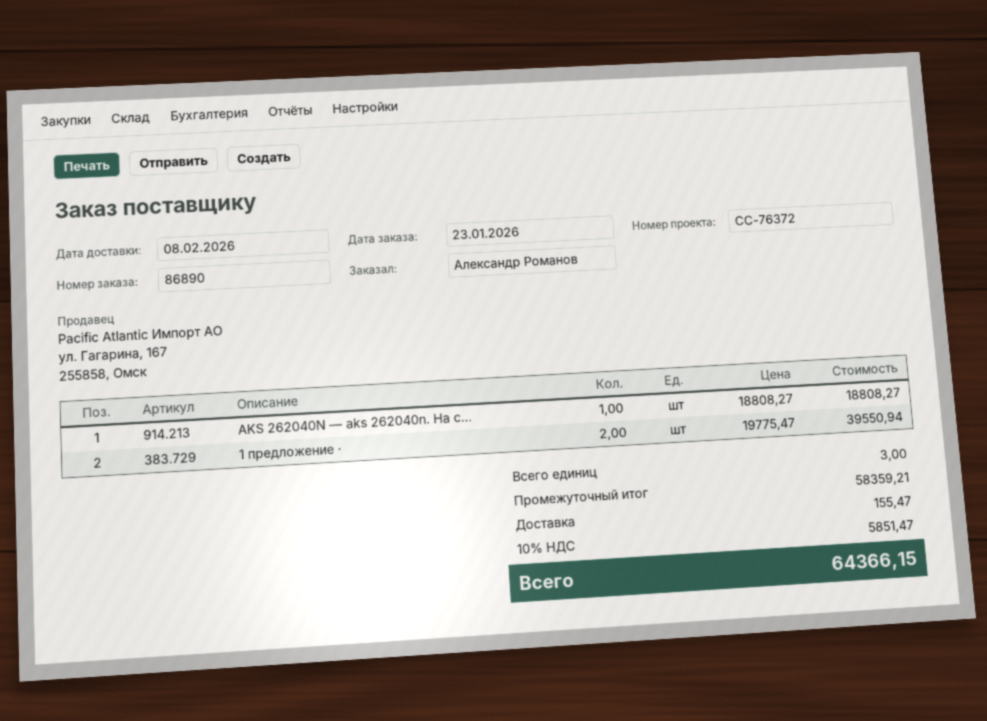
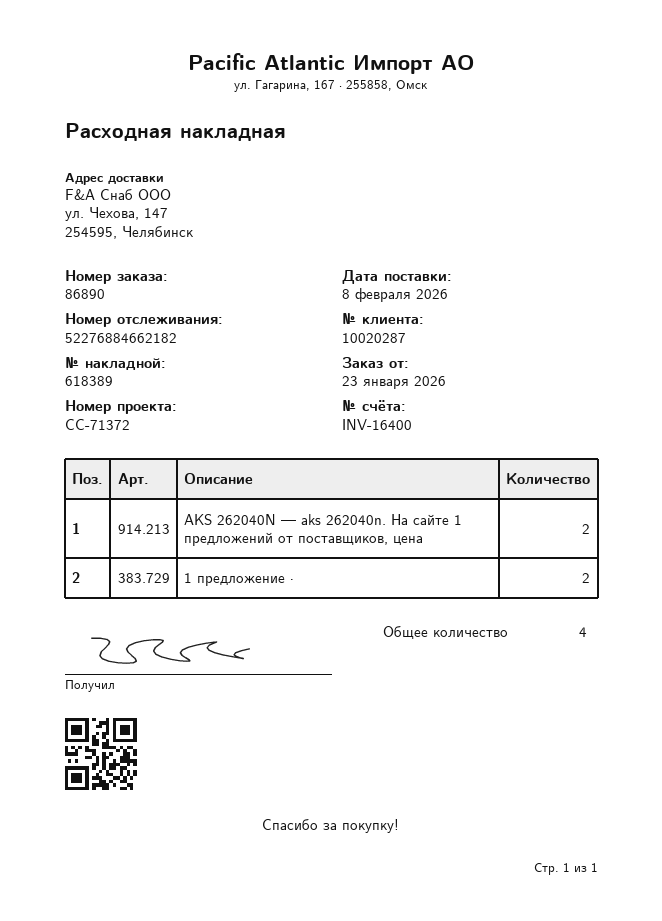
reference: CC-76372 -> CC-71372
AKS 262040N — aks 262040n. На с...: 1 -> 2
total quantity: 3 -> 4

